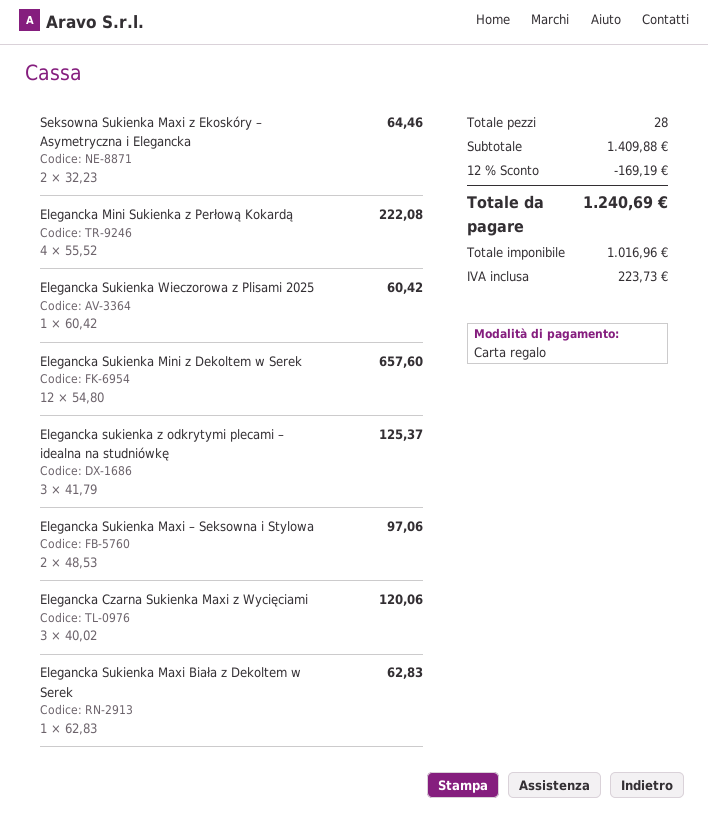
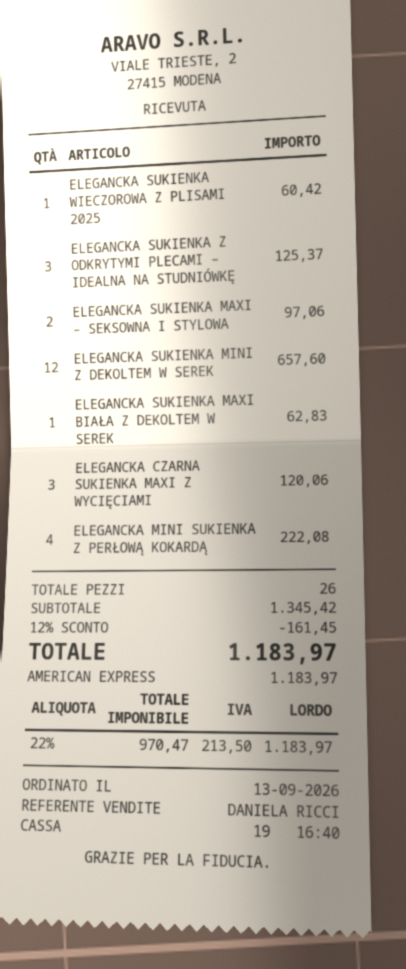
payment method: gift card -> American Express
Seksowna Sukienka Maxi z Ekoskóry – Asymetryczna i Elegancka: 2 for 64.46 -> none
total quantity: 28 -> 26
subtotal: 1409.88 -> 1345.42
discount: 12% = 169.19 -> 12% = 161.45
net: 1016.96 -> 970.47
tax: 223.73 -> 213.50
total: 1240.69 -> 1183.97

